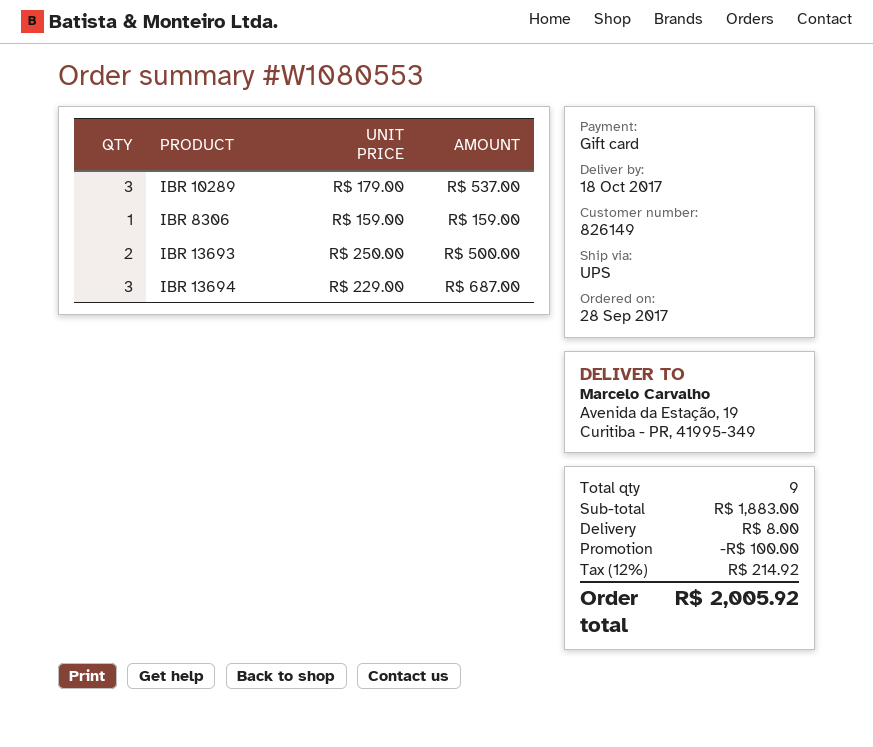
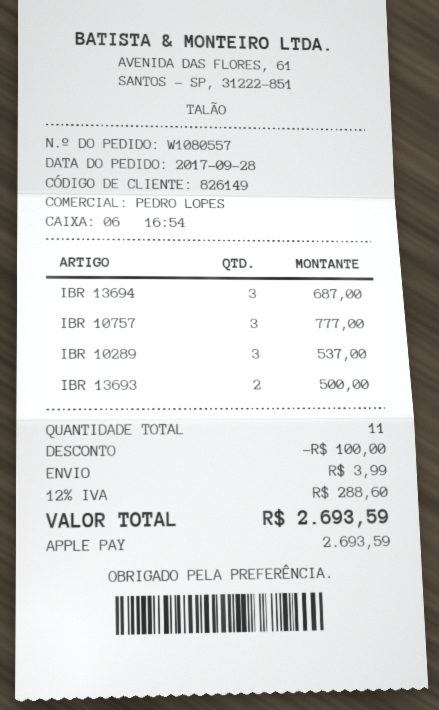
order number: W1080553 -> W1080557
payment method: gift card -> Apple Pay
IBR 8306: 1 for 159.00 -> none
IBR 10757: none -> 3 for 777.00
total quantity: 9 -> 11
shipping: 8.00 -> 3.99
tax: 12% = 214.92 -> 12% = 288.60
total: 2005.92 -> 2693.59

